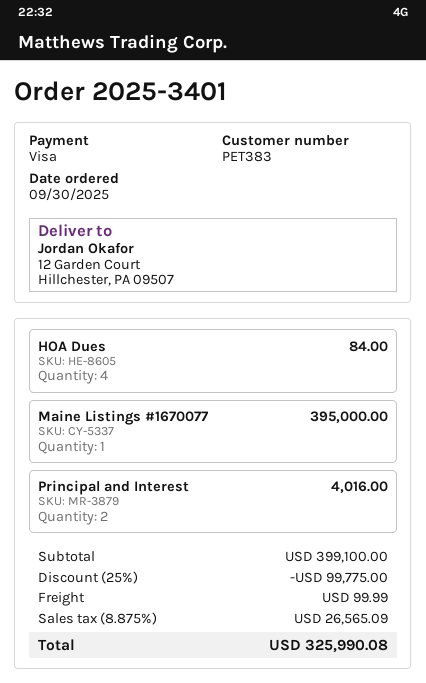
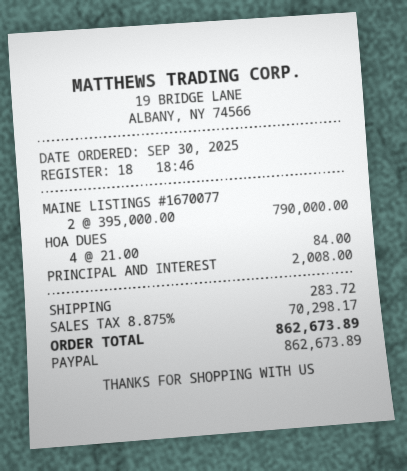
payment method: Visa -> PayPal
Maine Listings #1670077: 1 for 395000.00 -> 2 for 790000.00
Principal and Interest: 2 for 4016.00 -> 1 for 2008.00
discount: 25% = 99775.00 -> none
shipping: 99.99 -> 283.72
tax: 8.875% = 26565.09 -> 8.875% = 70298.17
total: 325990.08 -> 862673.89

